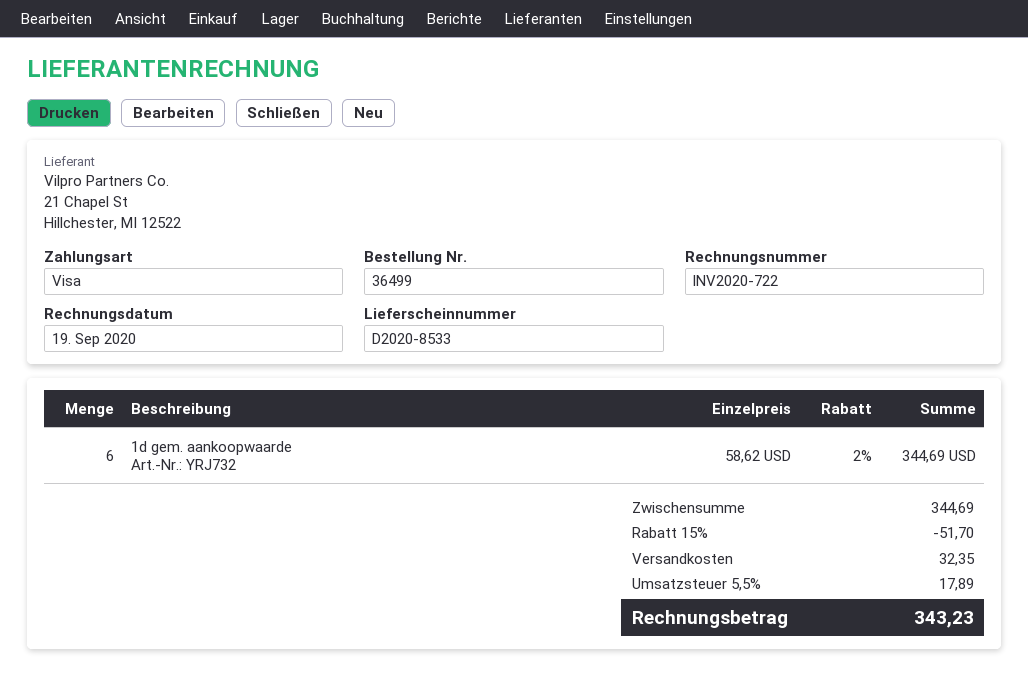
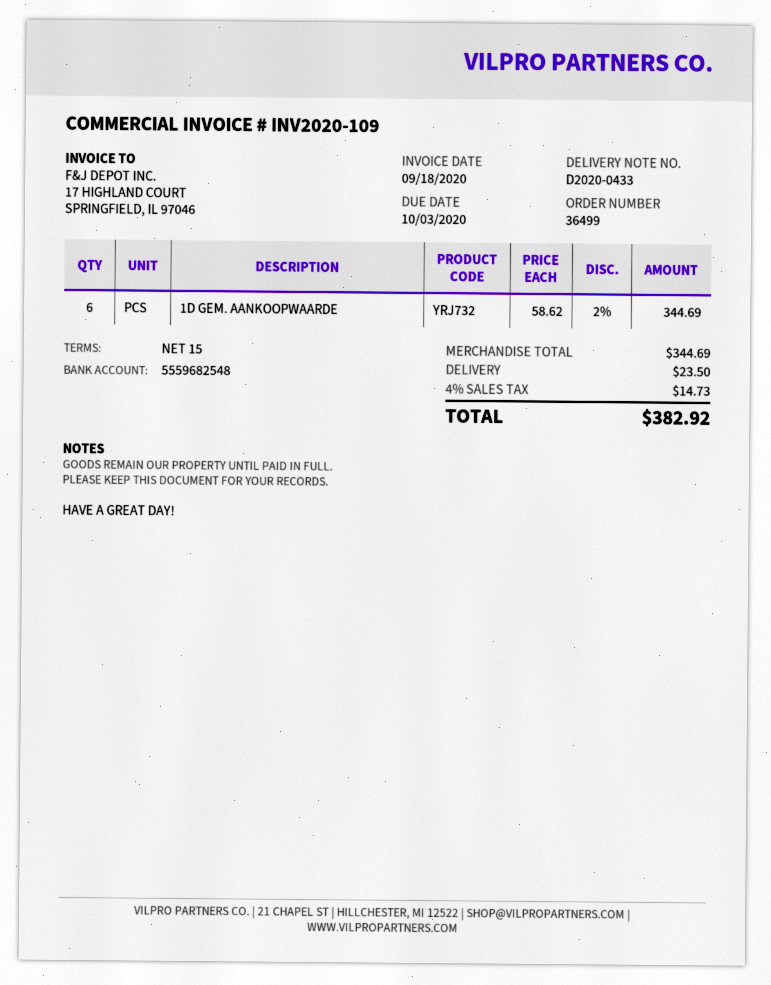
delivery note number: D2020-8533 -> D2020-0433
invoice number: INV2020-722 -> INV2020-109
invoice date: 2020-09-19 -> 2020-09-18
discount: 15% = 51.70 -> none
shipping: 32.35 -> 23.50
tax: 5.5% = 17.89 -> 4% = 14.73
total: 343.23 -> 382.92

